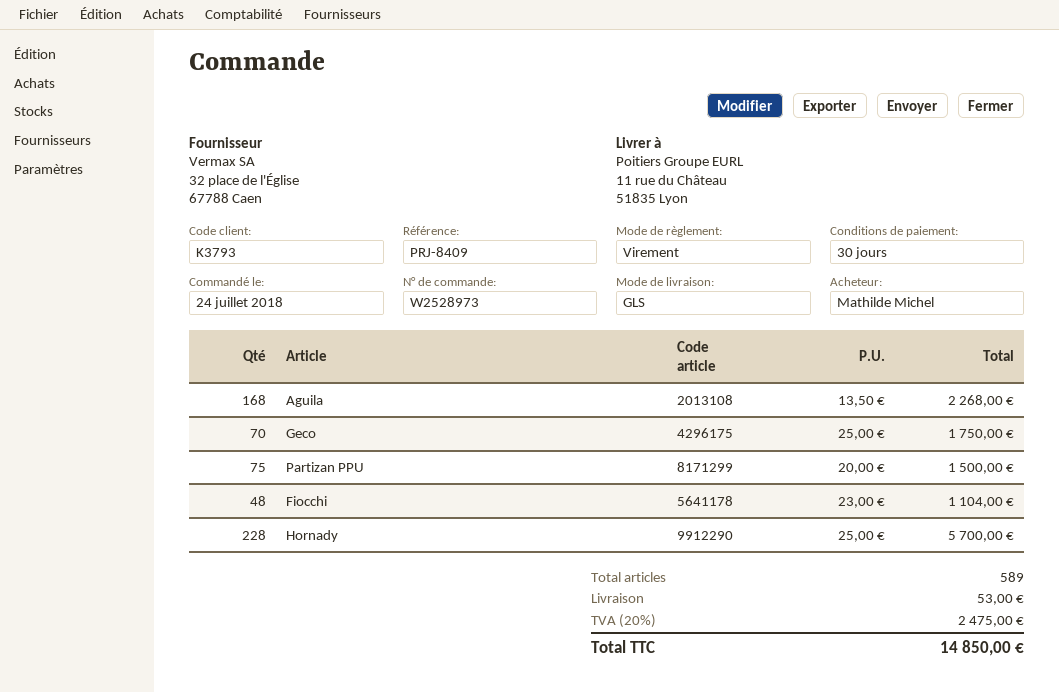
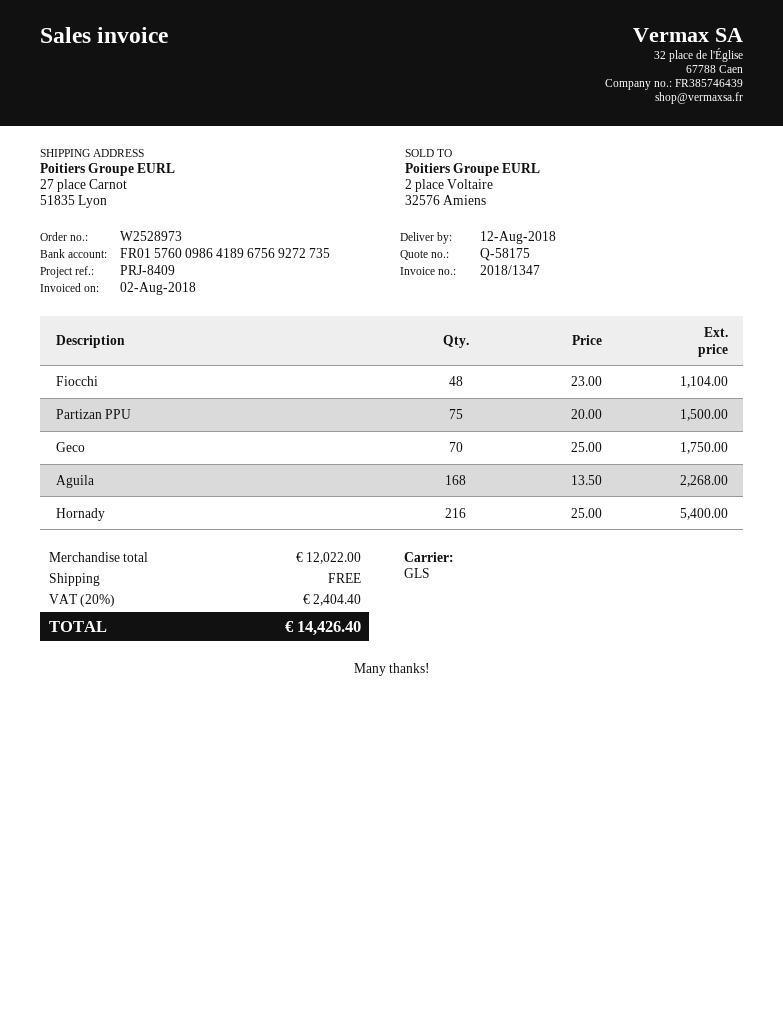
ship to: 11 rue du Château, 51835 Lyon -> 27 place Carnot, 51835 Lyon
Hornady: 228 x 25.00 = 5700.00 -> 216 x 25.00 = 5400.00
shipping: 53.00 -> 0.00
tax: 20% = 2475.00 -> 20% = 2404.40
total: 14850.00 -> 14426.40

